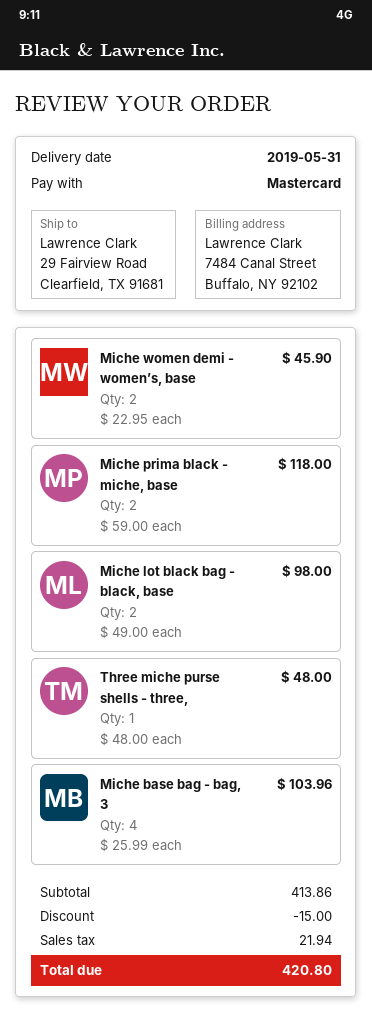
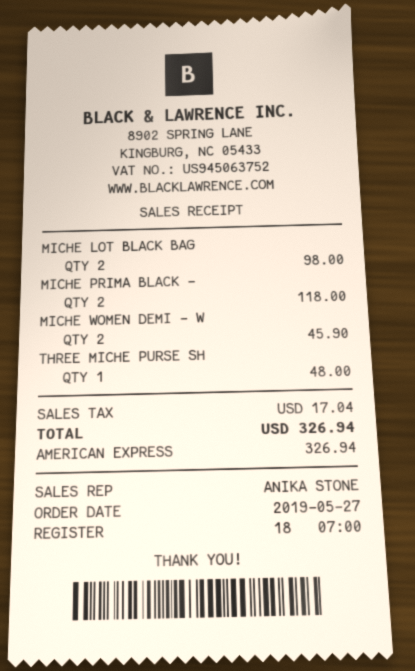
payment method: Mastercard -> American Express
Miche base bag - bag, 3: 4 for 103.96 -> none
discount: 15.00 -> none
tax: 21.94 -> 17.04
total: 420.80 -> 326.94

